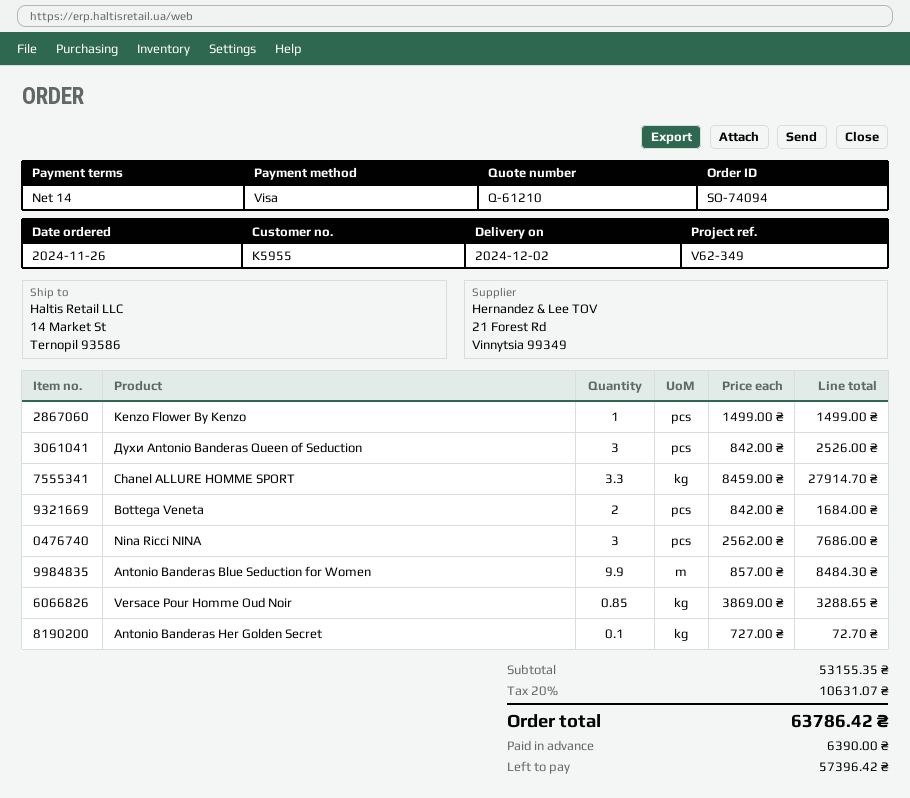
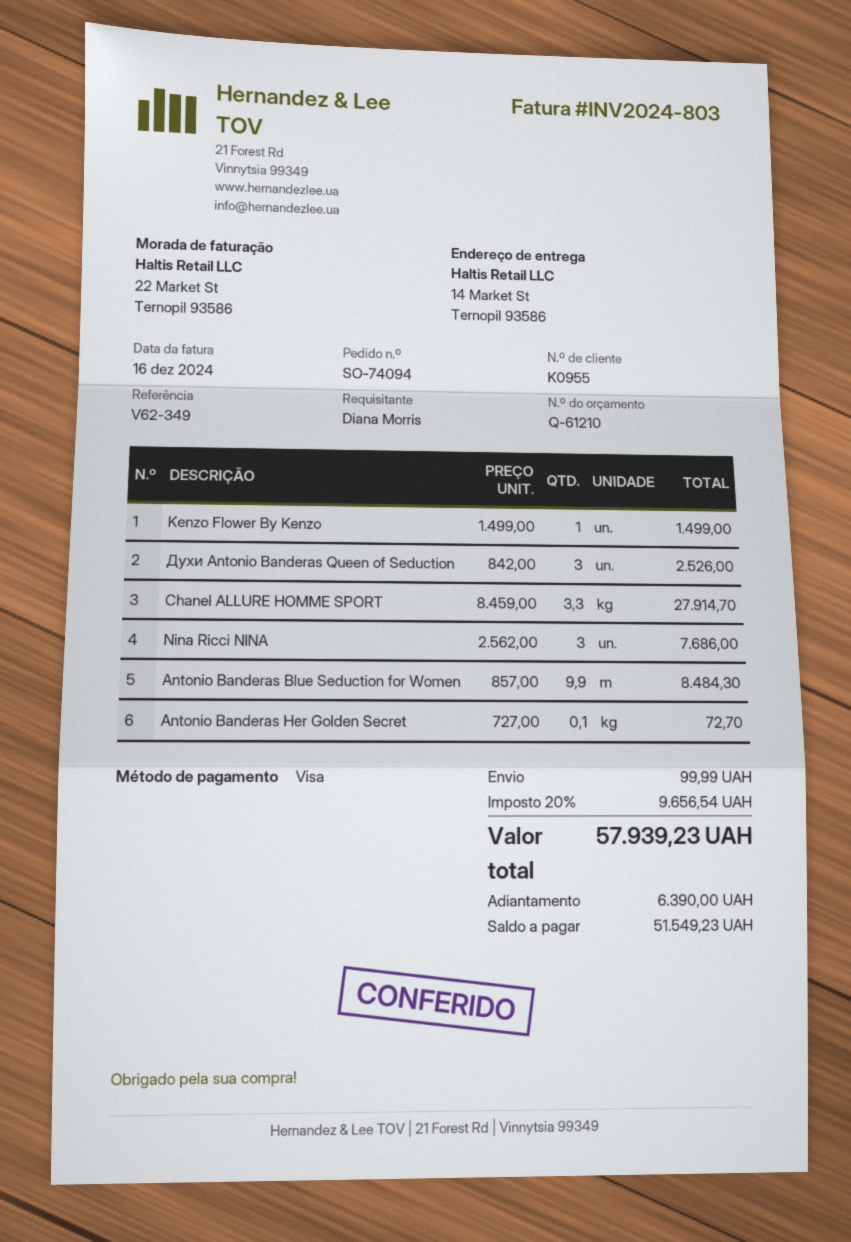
customer number: K5955 -> K0955
Bottega Veneta: 2 x 842.00 = 1684.00 -> none
Versace Pour Homme Oud Noir: 0.85 x 3869.00 = 3288.65 -> none
shipping: none -> 99.99
tax: 20% = 10631.07 -> 20% = 9656.54
total: 63786.42 -> 57939.23
balance: 57396.42 -> 51549.23

